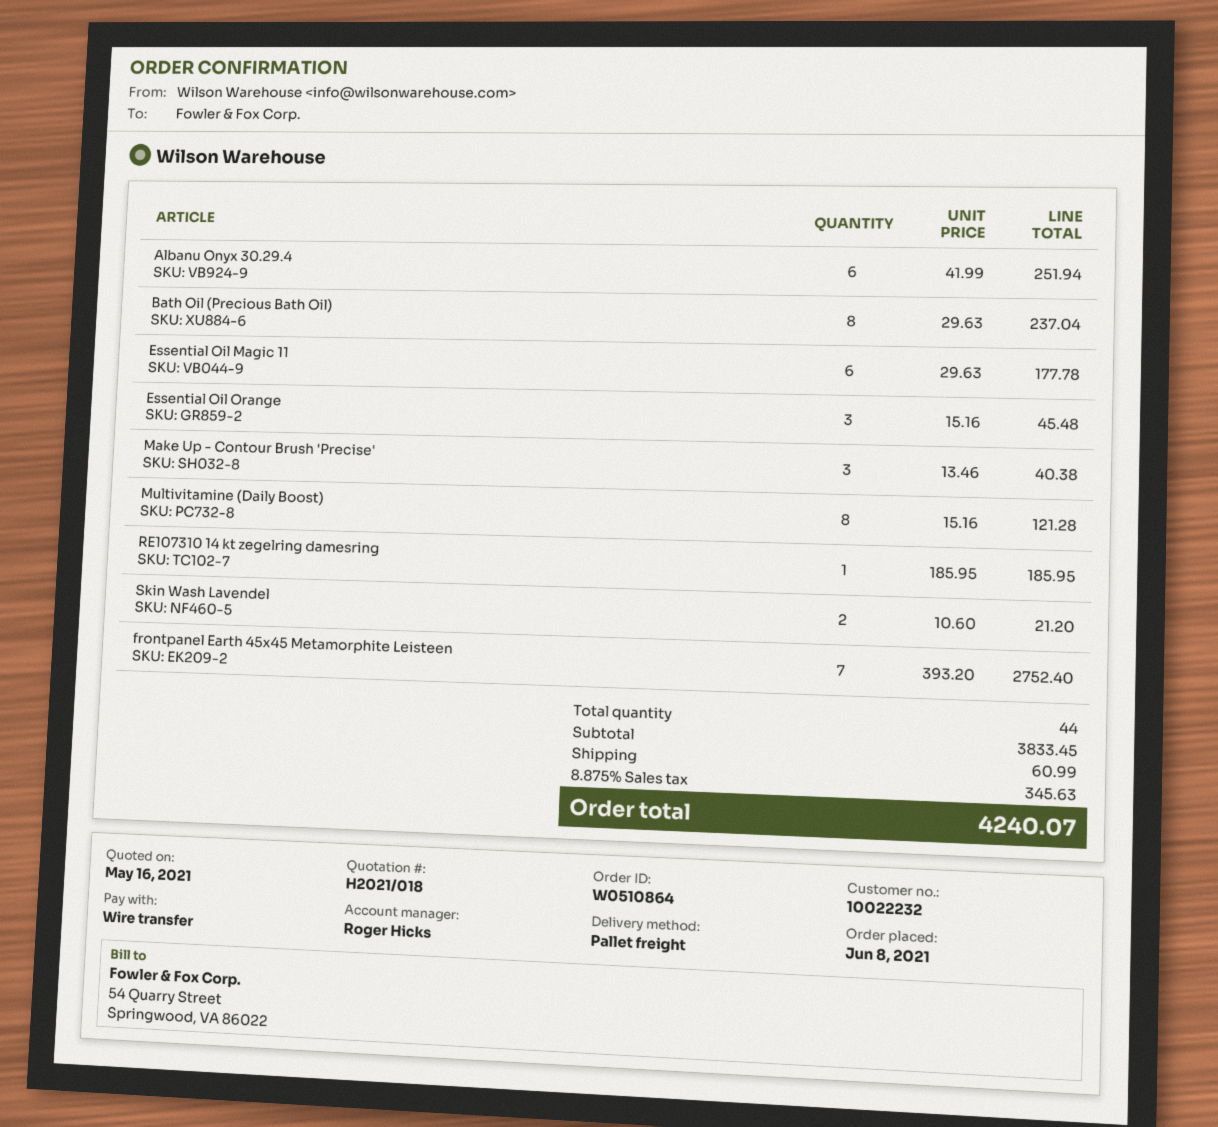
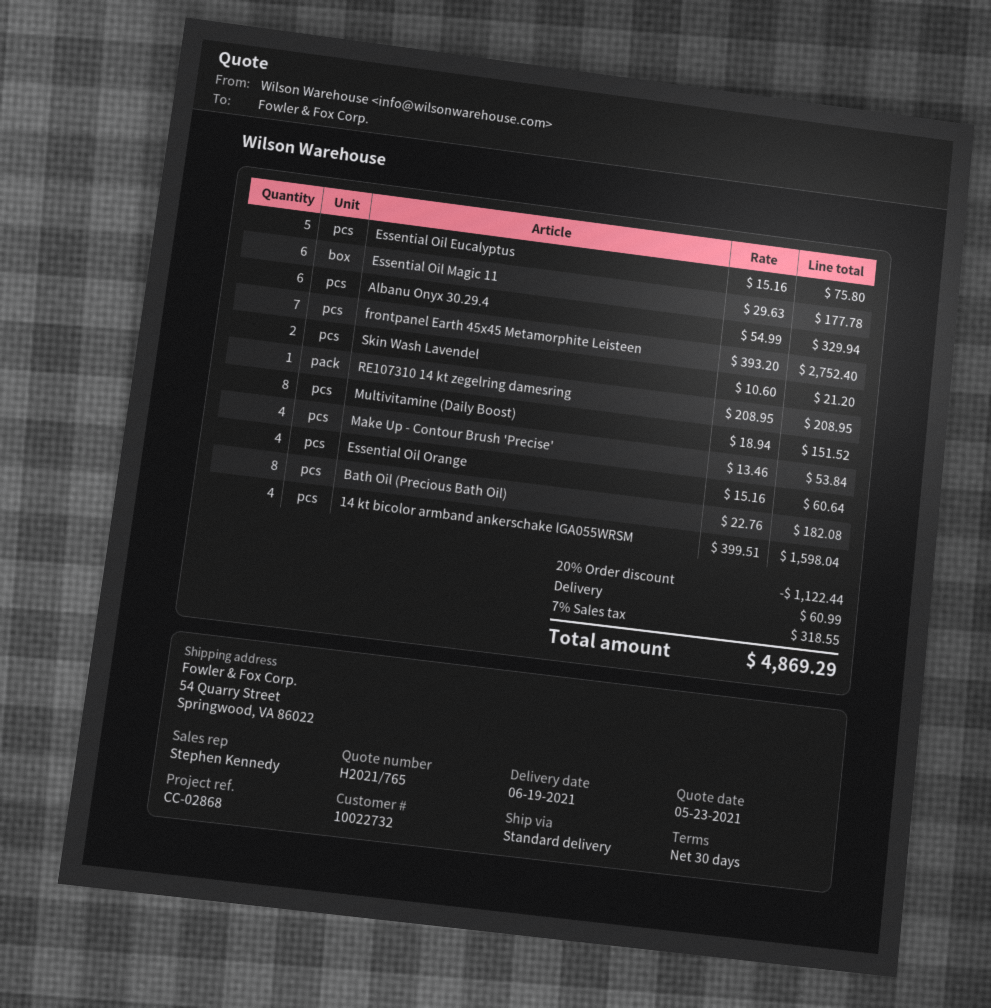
quote number: H2021/018 -> H2021/765
quote date: 2021-05-16 -> 2021-05-23
customer number: 10022232 -> 10022732
sales rep: Roger Hicks -> Stephen Kennedy
shipping method: pallet freight -> standard
Albanu Onyx 30.29.4: 6 x 41.99 = 251.94 -> 6 x 54.99 = 329.94
Bath Oil (Precious Bath Oil): 8 x 29.63 = 237.04 -> 8 x 22.76 = 182.08
Essential Oil Orange: 3 x 15.16 = 45.48 -> 4 x 15.16 = 60.64
Make Up - Contour Brush 'Precise': 3 x 13.46 = 40.38 -> 4 x 13.46 = 53.84
Multivitamine (Daily Boost): 8 x 15.16 = 121.28 -> 8 x 18.94 = 151.52
RE107310 14 kt zegelring damesring: 1 x 185.95 = 185.95 -> 1 x 208.95 = 208.95
Essential Oil Eucalyptus: none -> 5 x 15.16 = 75.80
14 kt bicolor armband ankerschake lGA055WRSM: none -> 4 x 399.51 = 1598.04
discount: none -> 20% = 1122.44
tax: 8.875% = 345.63 -> 7% = 318.55
total: 4240.07 -> 4869.29

